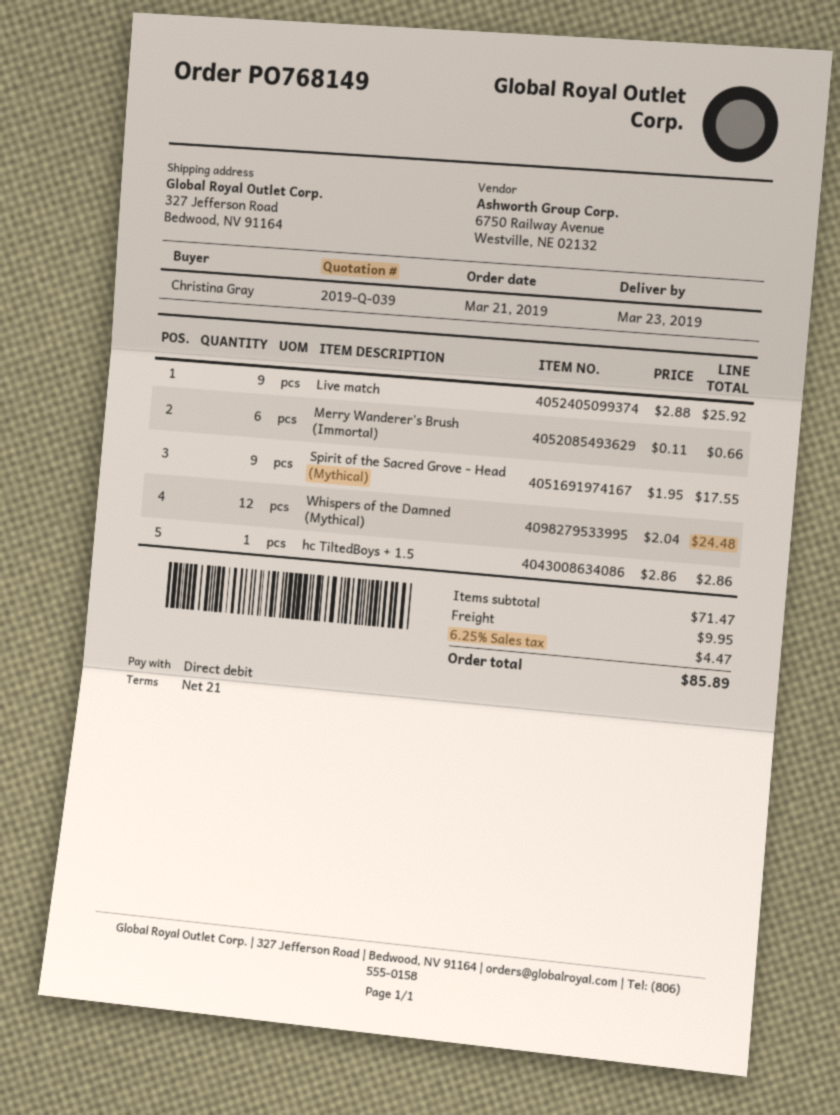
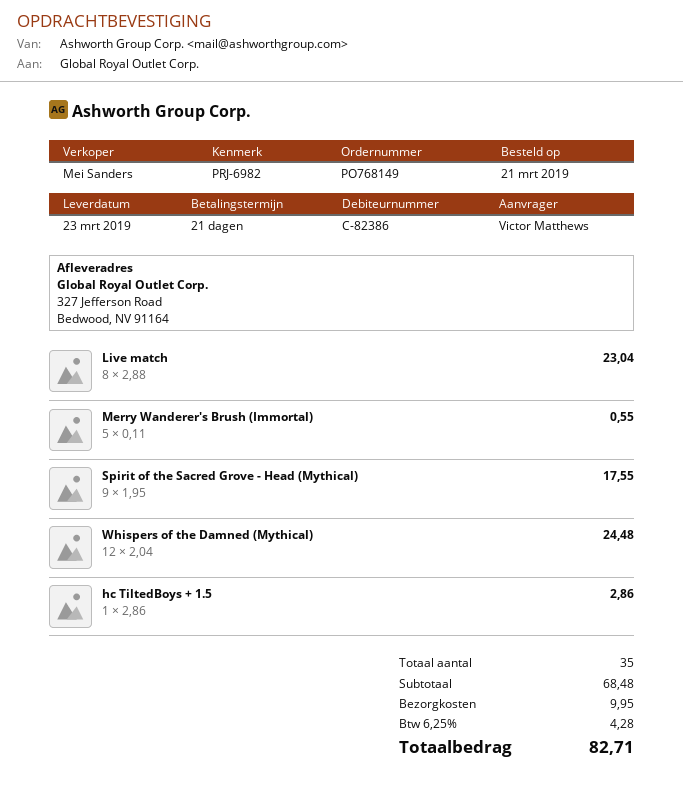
ordered by: Christina Gray -> Victor Matthews
Live match: 9 x 2.88 = 25.92 -> 8 x 2.88 = 23.04
Merry Wanderer's Brush (Immortal): 6 x 0.11 = 0.66 -> 5 x 0.11 = 0.55
subtotal: 71.47 -> 68.48
tax: 6.25% = 4.47 -> 6.25% = 4.28
total: 85.89 -> 82.71

